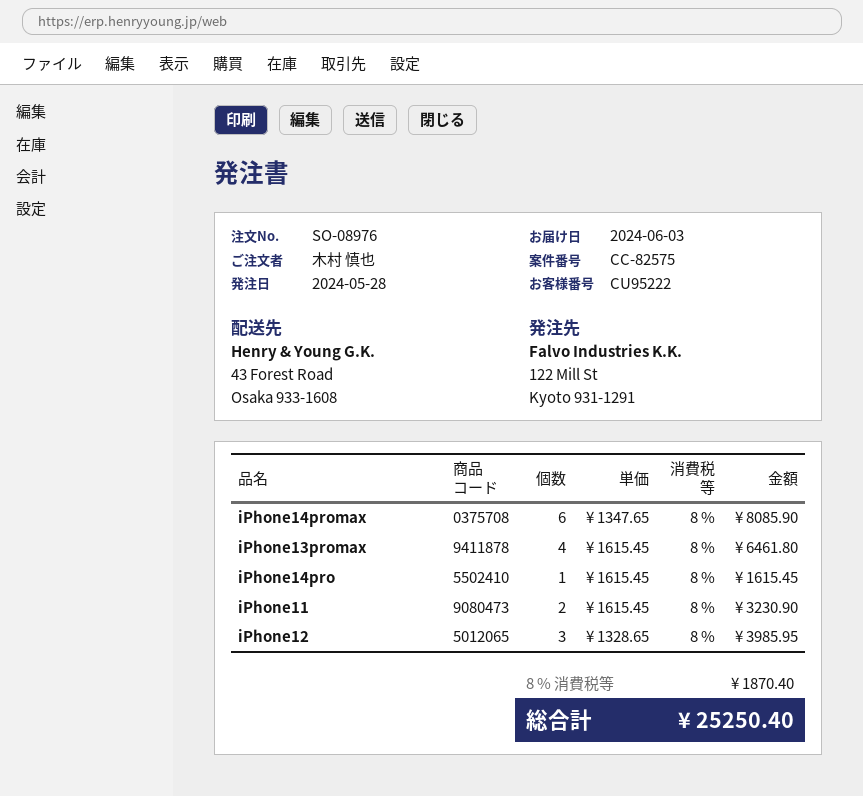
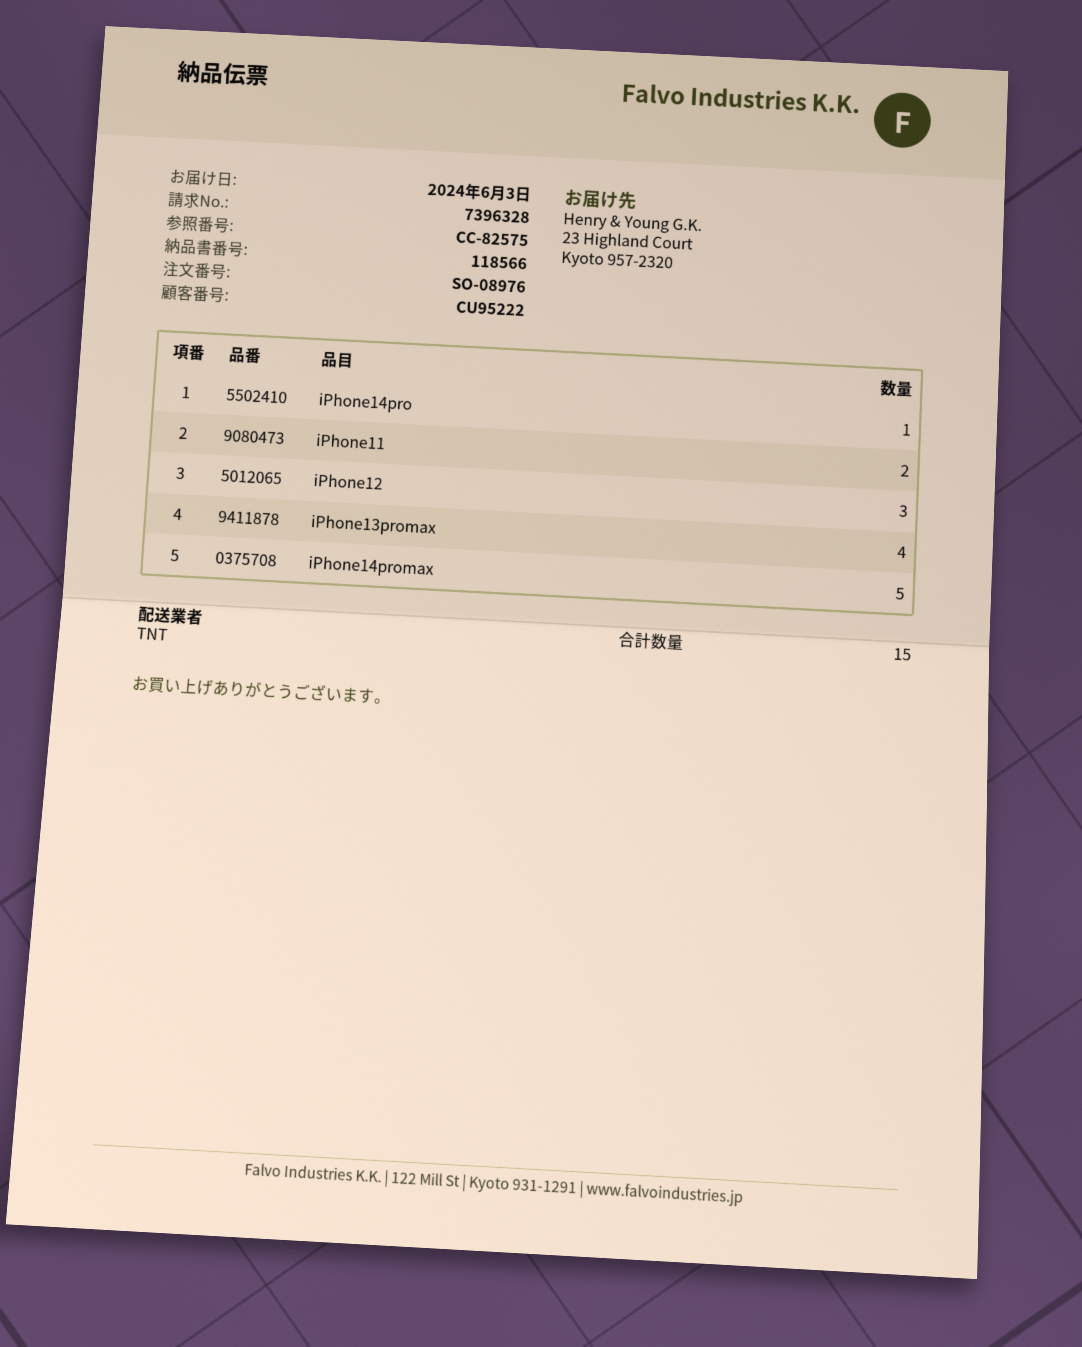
ship to: 43 Forest Road, Osaka 933-1608 -> 23 Highland Court, Kyoto 957-2320
iPhone14promax: 6 -> 5

